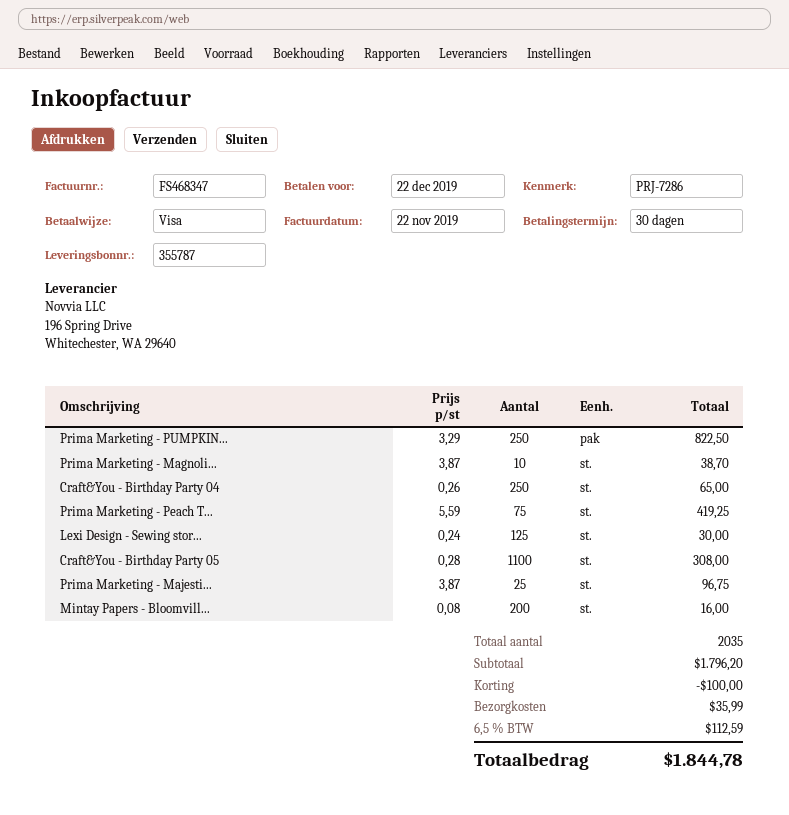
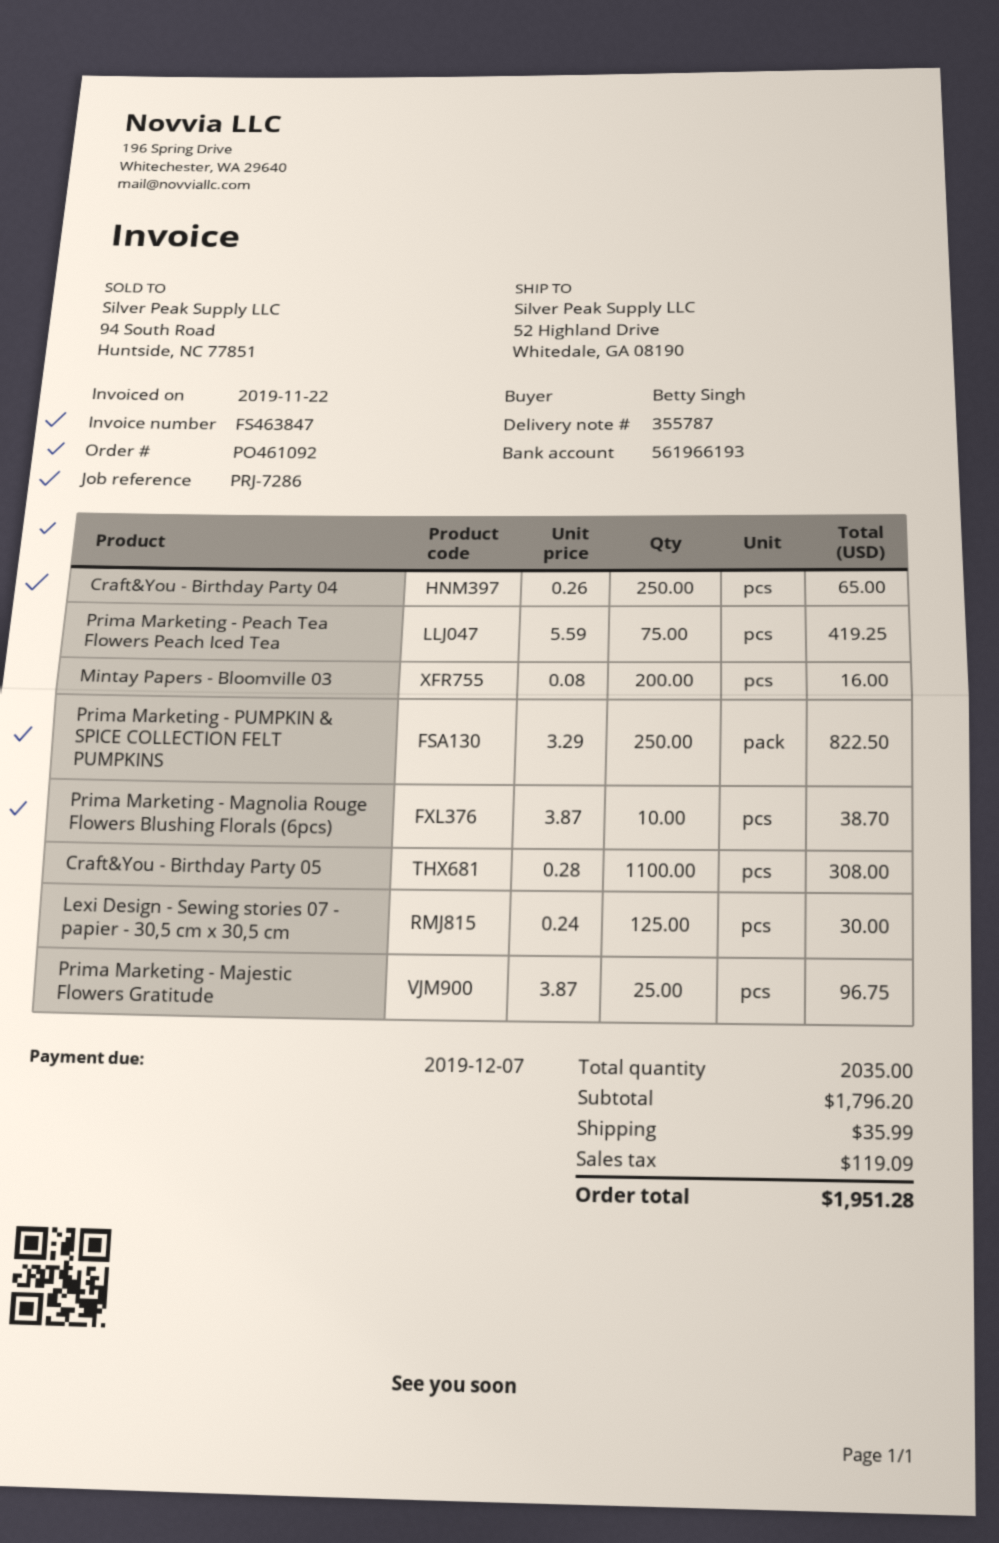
invoice number: FS468347 -> FS463847
due date: 2019-12-22 -> 2019-12-07
discount: 100.00 -> none
tax: 112.59 -> 119.09
total: 1844.78 -> 1951.28

